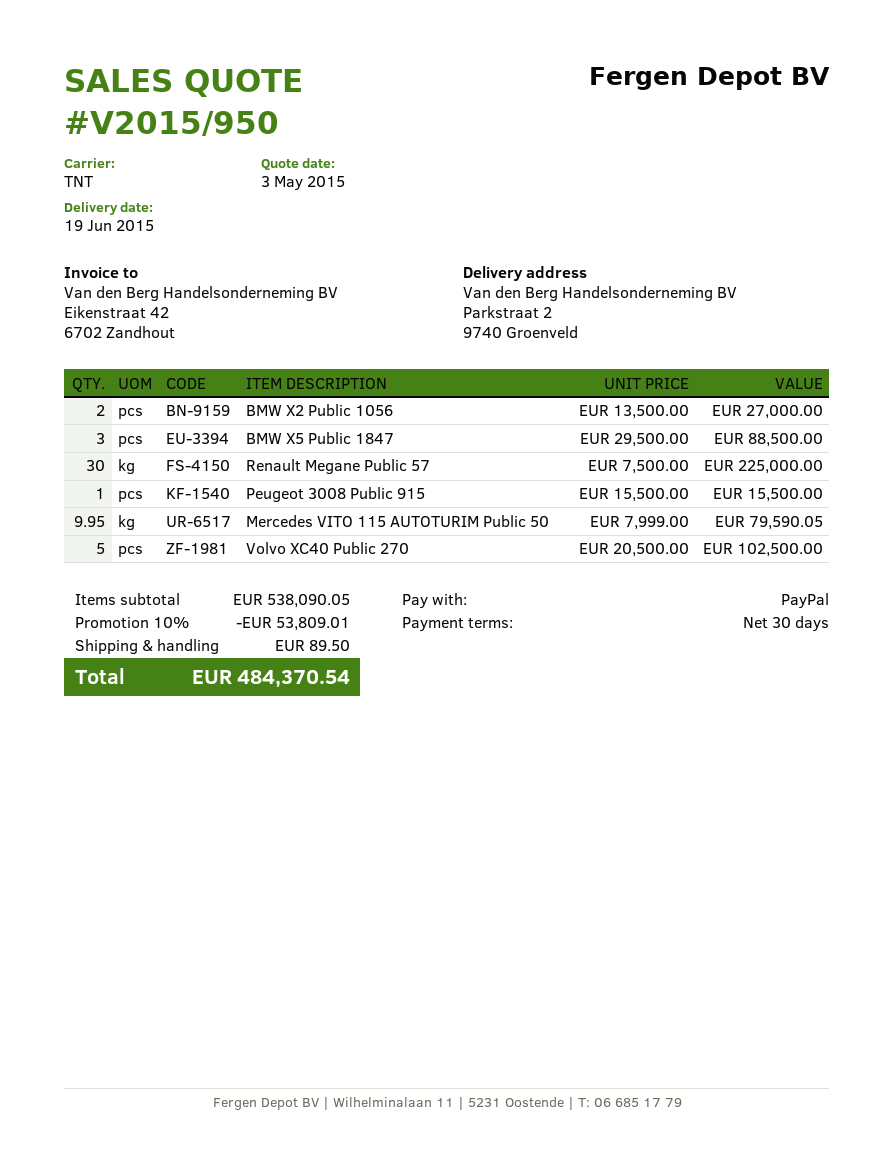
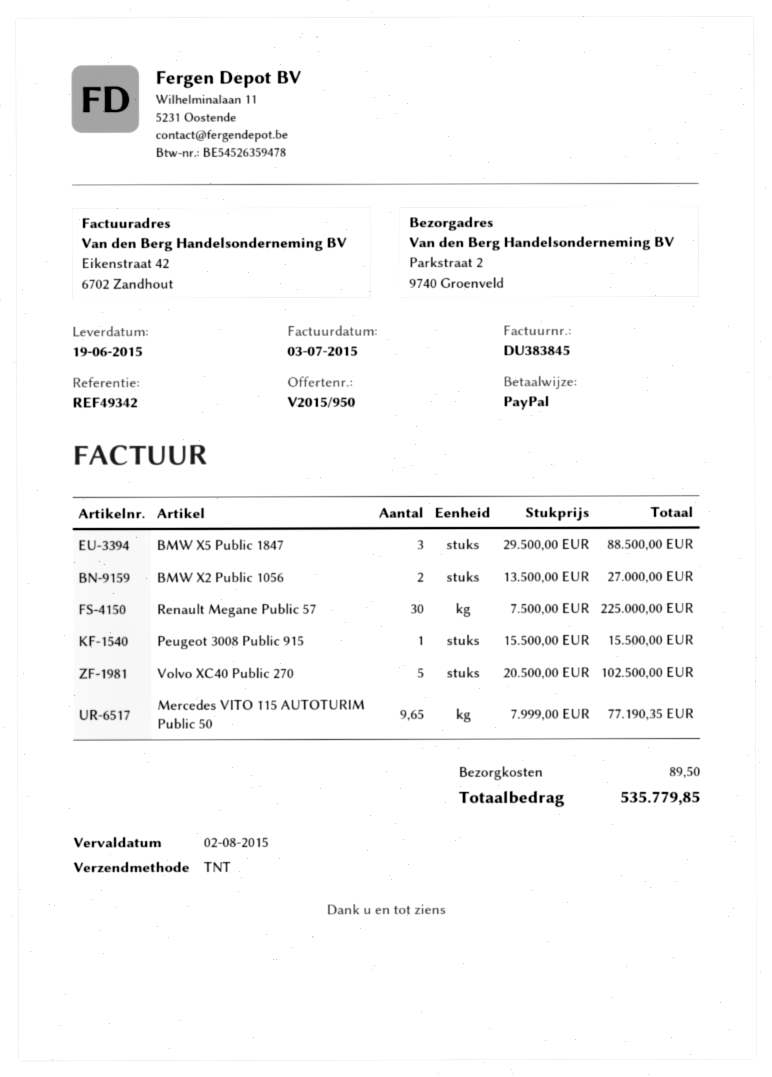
Mercedes VITO 115 AUTOTURIM Public 50: 9.95 x 7999.00 = 79590.05 -> 9.65 x 7999.00 = 77190.35
discount: 10% = 53809.01 -> none
total: 484370.54 -> 535779.85

